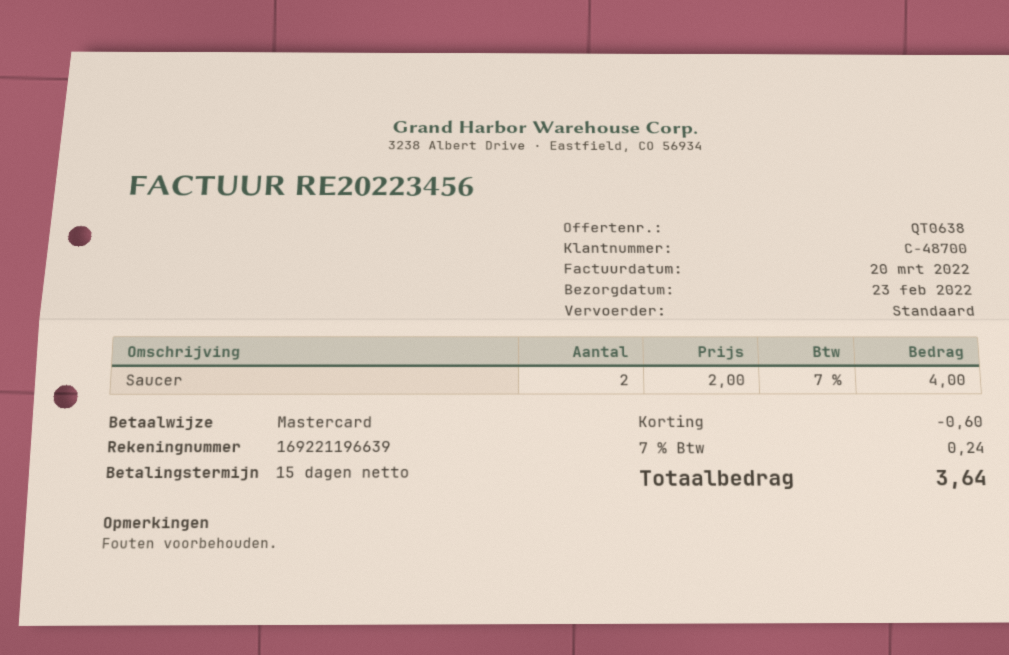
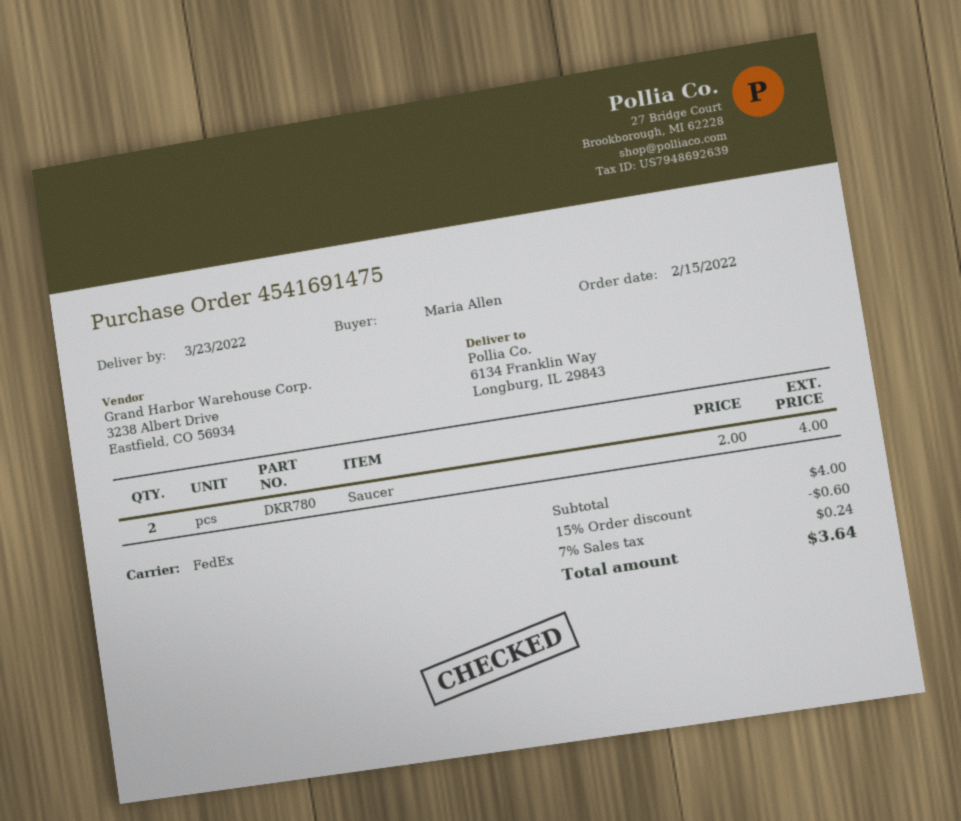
delivery date: 2022-02-23 -> 2022-03-23
shipping method: standard -> FedEx

